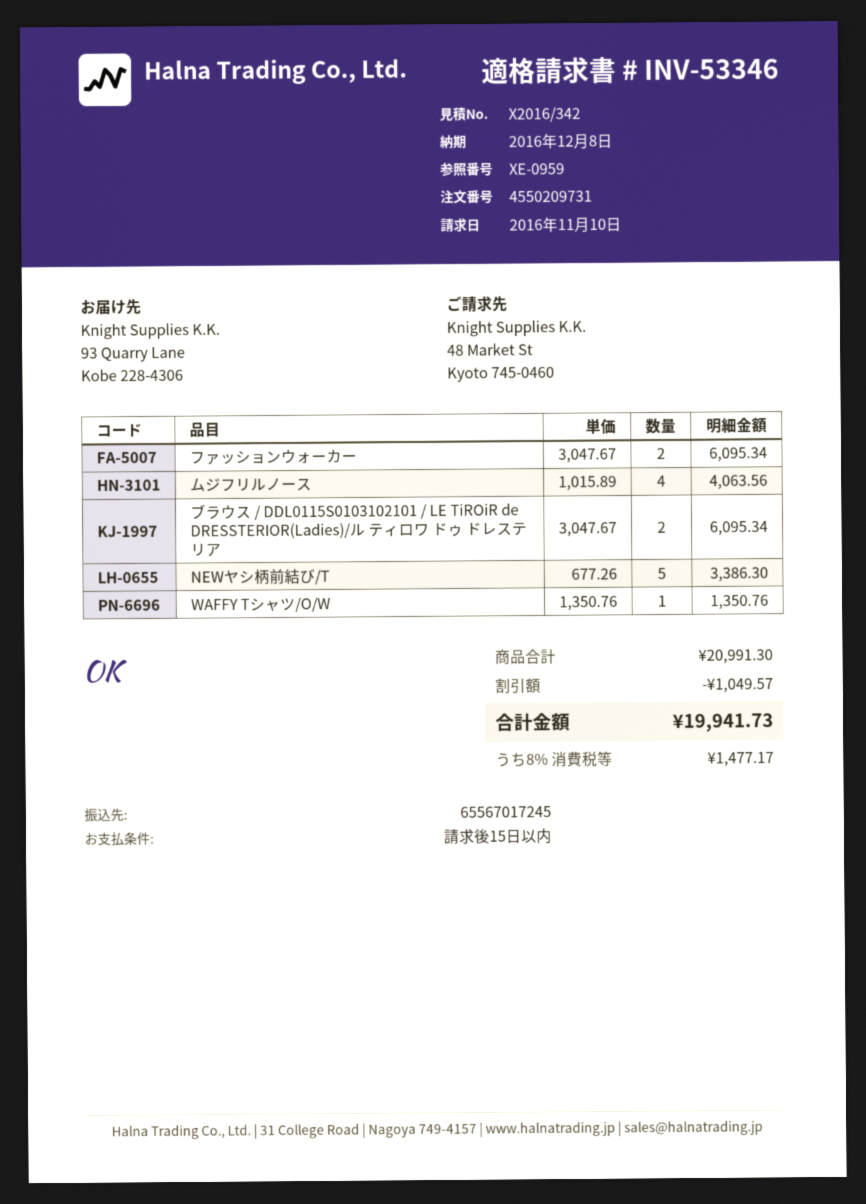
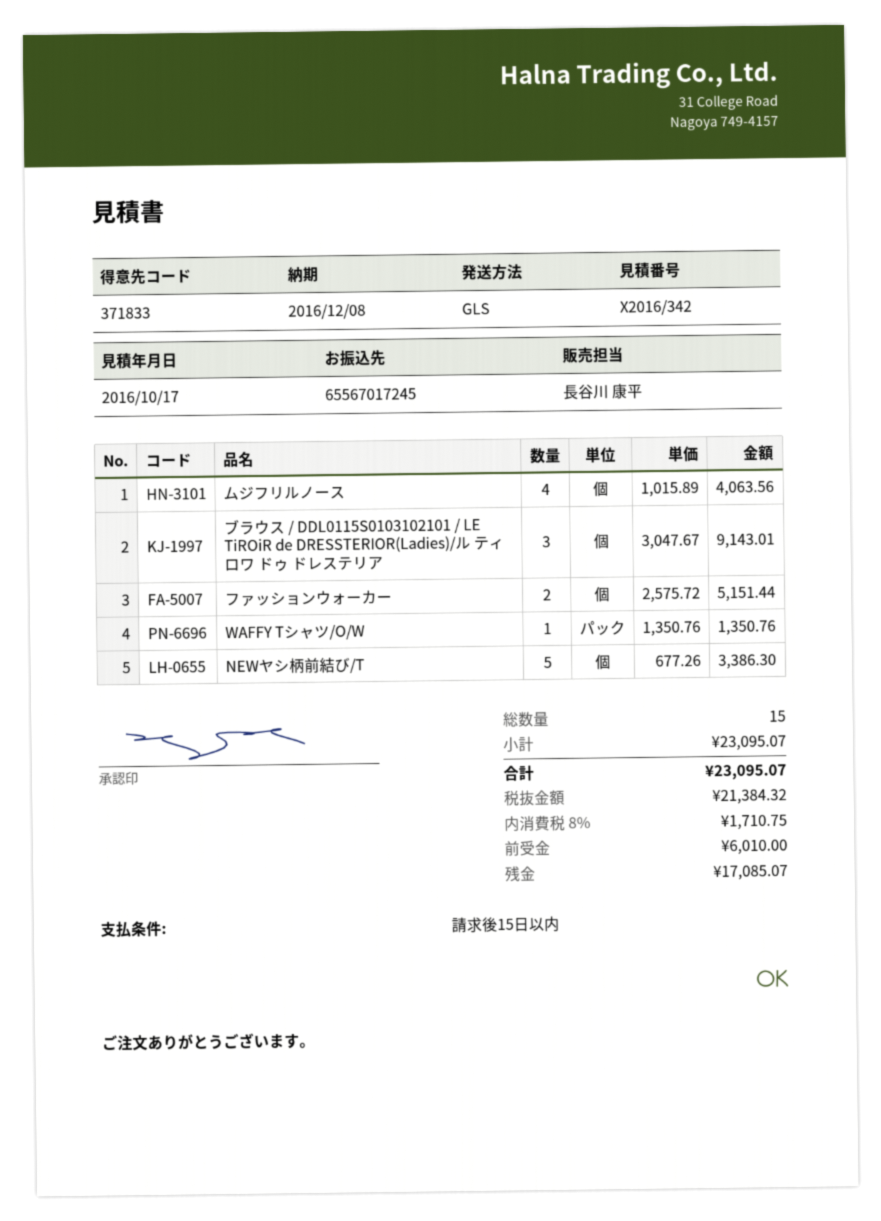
ファッションウォーカー: 2 x 3047.67 = 6095.34 -> 2 x 2575.72 = 5151.44
ブラウス / DDL0115S0103102101 / LE TiROiR de DRESSTERIOR(Ladies)/ル ティロワ ドゥ ドレステリア: 2 x 3047.67 = 6095.34 -> 3 x 3047.67 = 9143.01
subtotal: 20991.30 -> 23095.07
discount: 1049.57 -> none
tax: 8% = 1477.17 -> 8% = 1710.75
total: 19941.73 -> 23095.07

